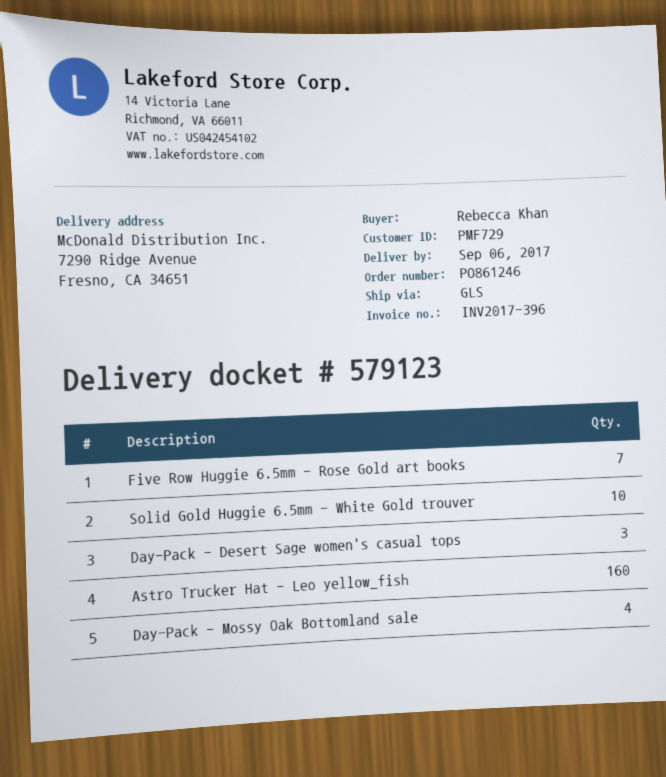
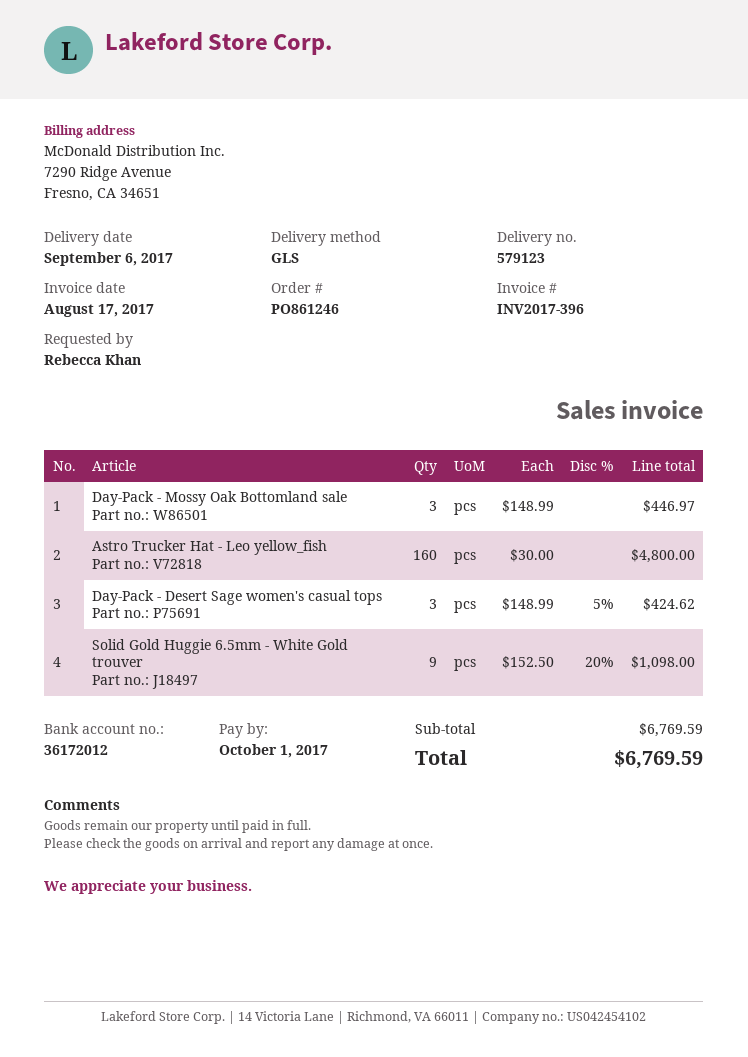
Five Row Huggie 6.5mm - Rose Gold art books: 7 -> none
Solid Gold Huggie 6.5mm - White Gold trouver: 10 -> 9
Day-Pack - Mossy Oak Bottomland sale: 4 -> 3

